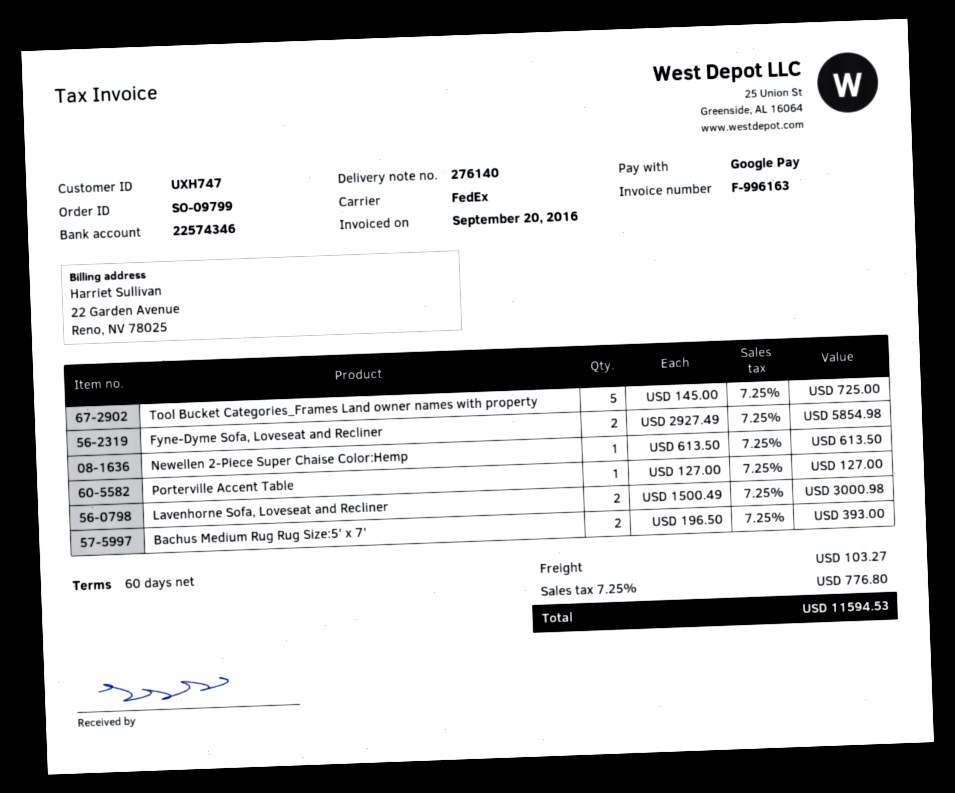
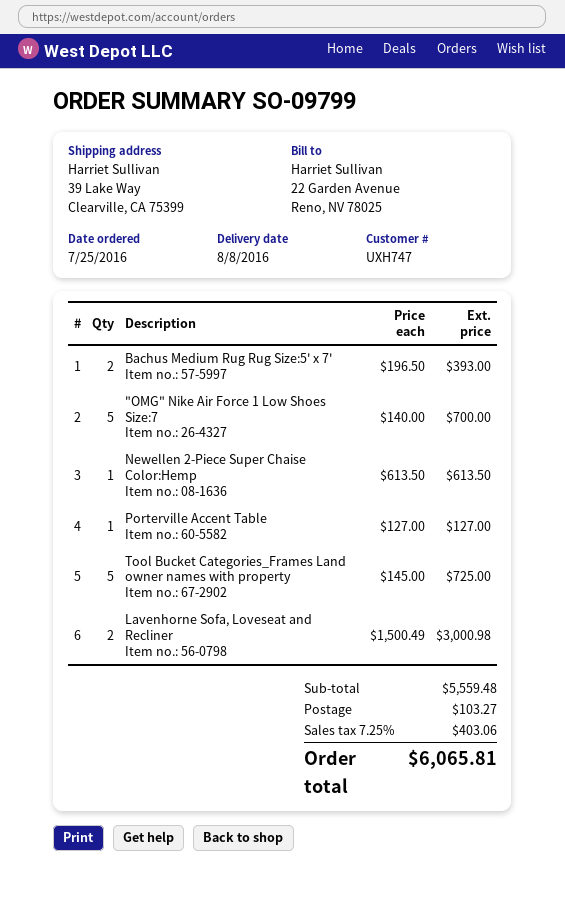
Fyne-Dyme Sofa, Loveseat and Recliner: 2 x 2927.49 = 5854.98 -> none
"OMG" Nike Air Force 1 Low Shoes Size:7: none -> 5 x 140.00 = 700.00
tax: 7.25% = 776.80 -> 7.25% = 403.06
total: 11594.53 -> 6065.81

